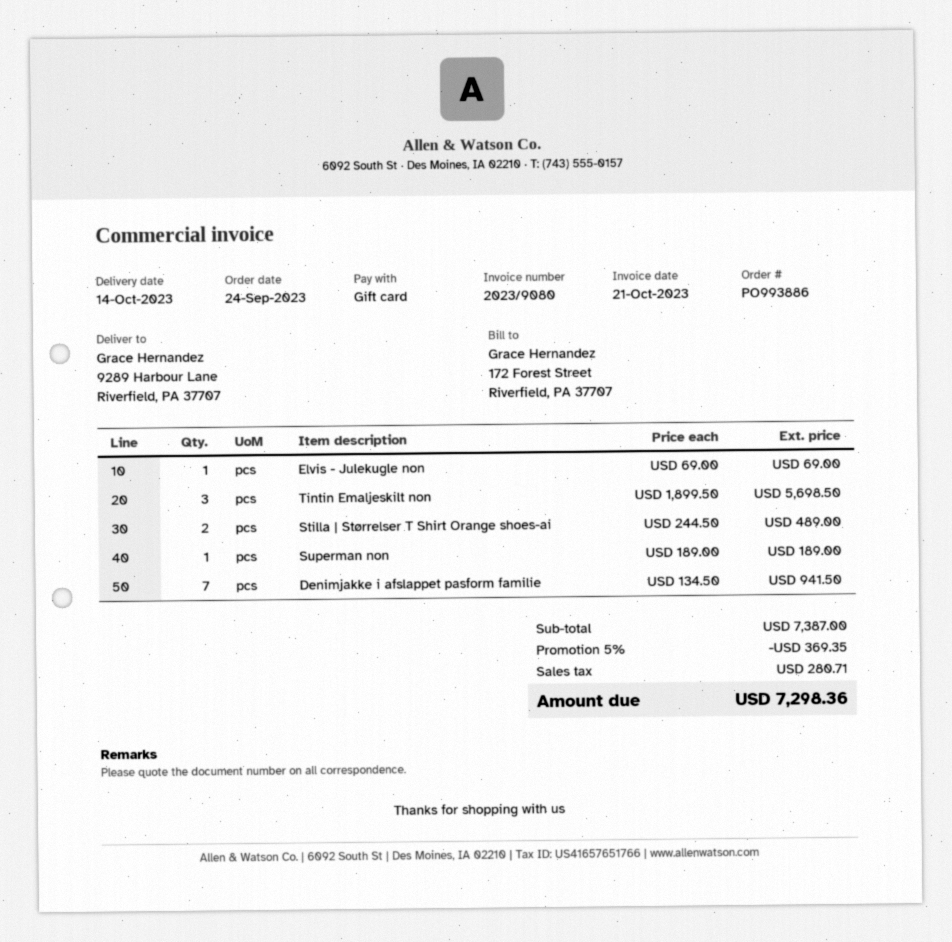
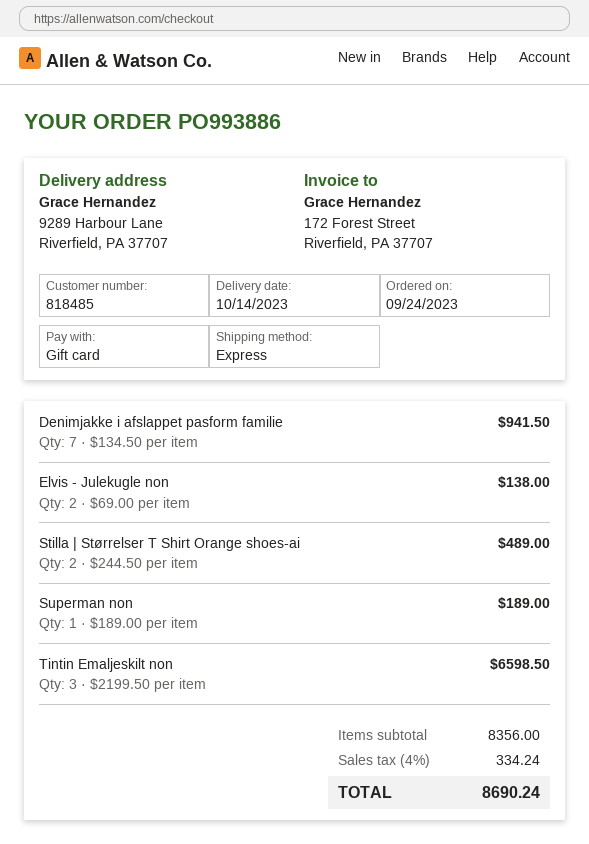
Elvis - Julekugle non: 1 x 69.00 = 69.00 -> 2 x 69.00 = 138.00
Tintin Emaljeskilt non: 3 x 1899.50 = 5698.50 -> 3 x 2199.50 = 6598.50
subtotal: 7387.00 -> 8356.00
discount: 5% = 369.35 -> none
tax: 280.71 -> 334.24
total: 7298.36 -> 8690.24

